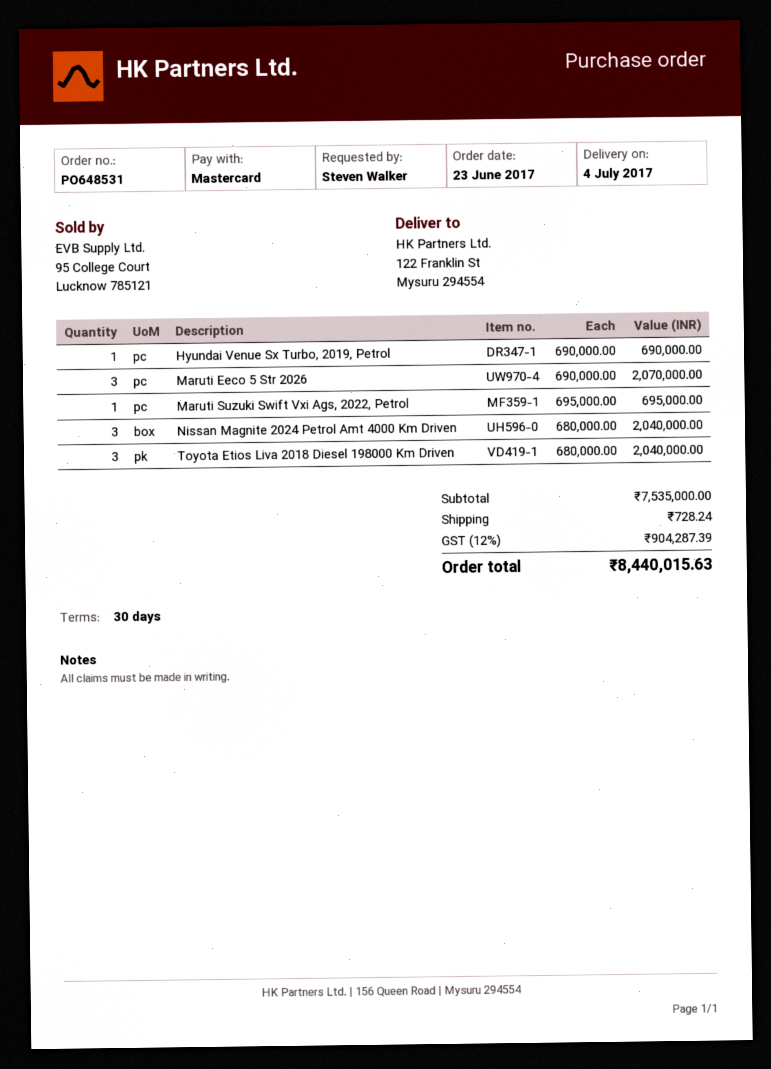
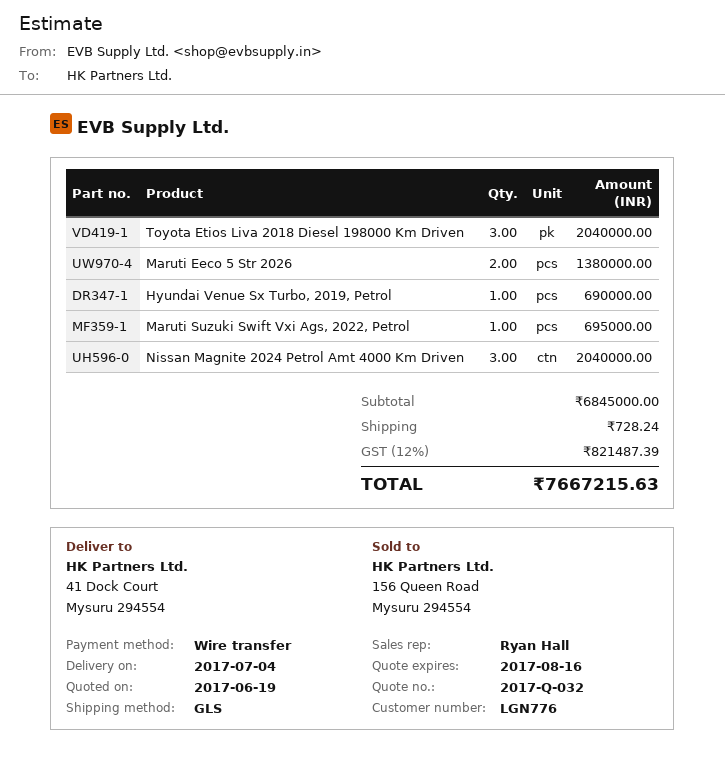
payment method: Mastercard -> bank transfer
ship to: 122 Franklin St, Mysuru 294554 -> 41 Dock Court, Mysuru 294554
Maruti Eeco 5 Str 2026: 3 for 2070000.00 -> 2 for 1380000.00
subtotal: 7535000.00 -> 6845000.00
tax: 12% = 904287.39 -> 12% = 821487.39
total: 8440015.63 -> 7667215.63

